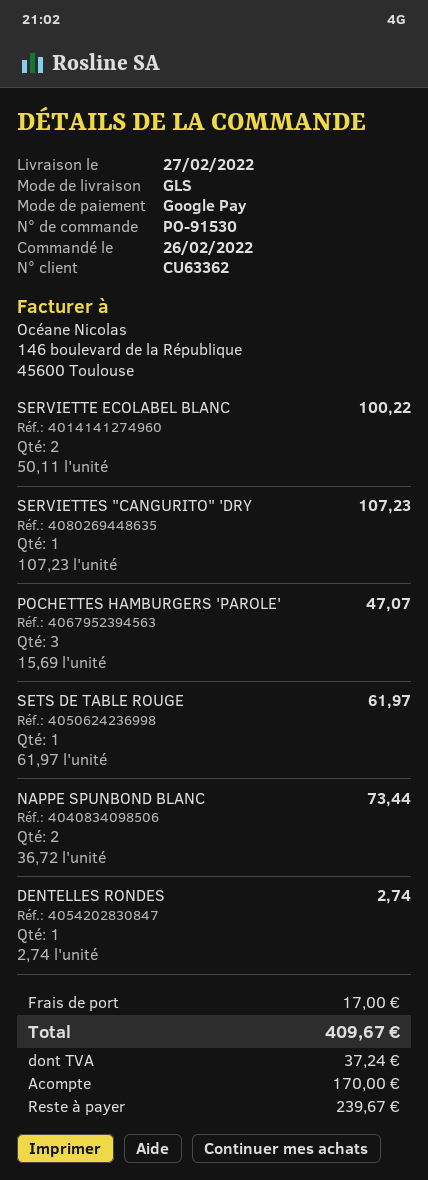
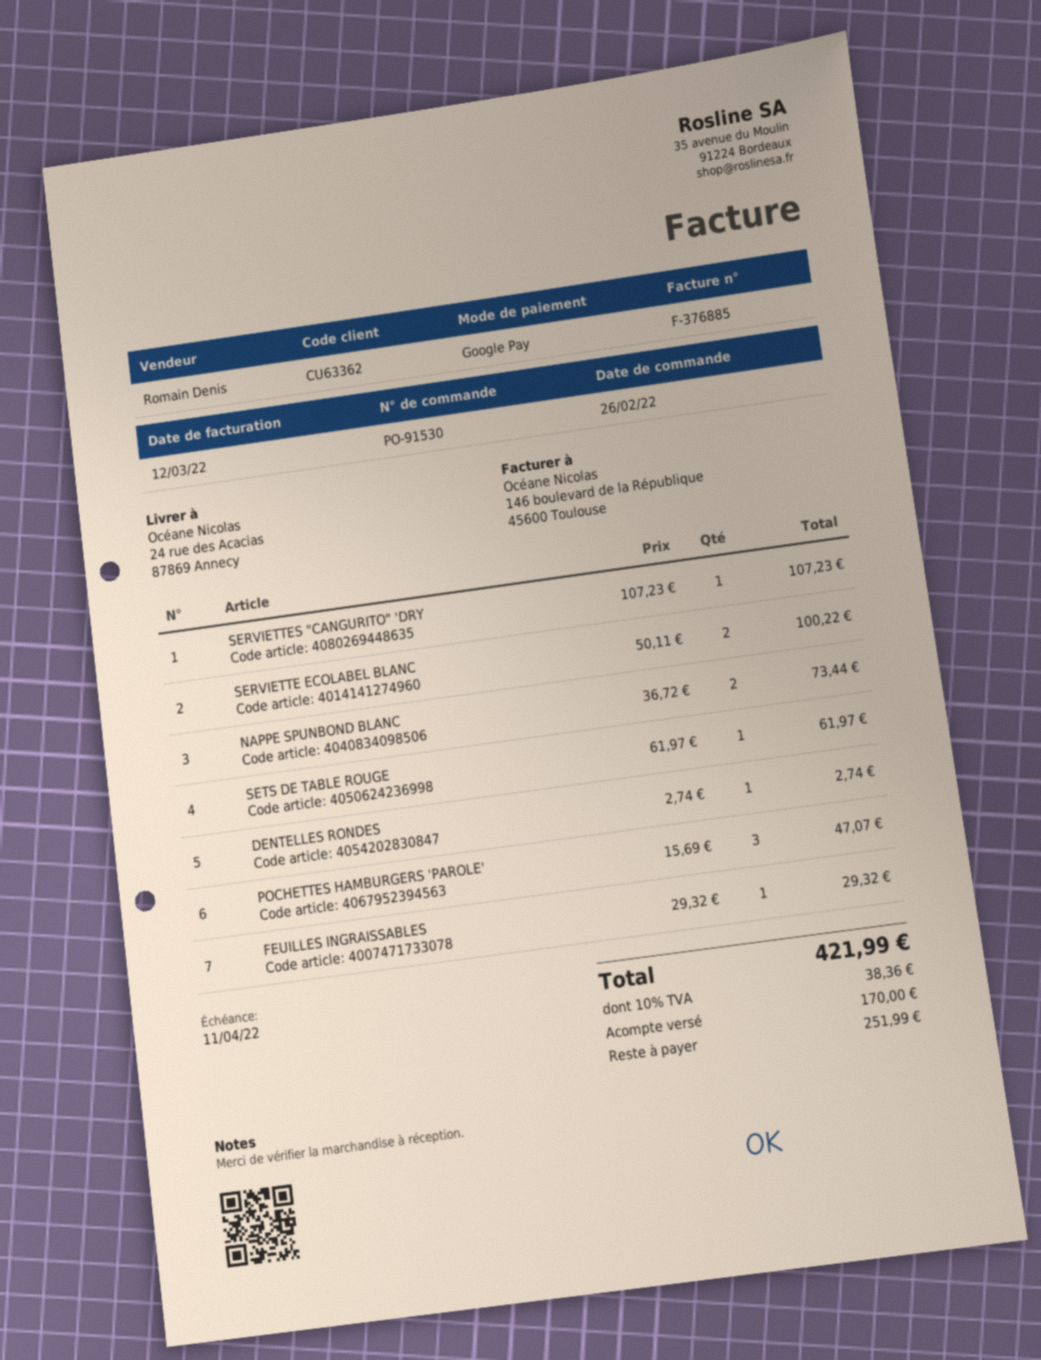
FEUILLES INGRAISSABLES: none -> 1 x 29.32 = 29.32
shipping: 17.00 -> none
tax: 37.24 -> 38.36
total: 409.67 -> 421.99
balance: 239.67 -> 251.99

